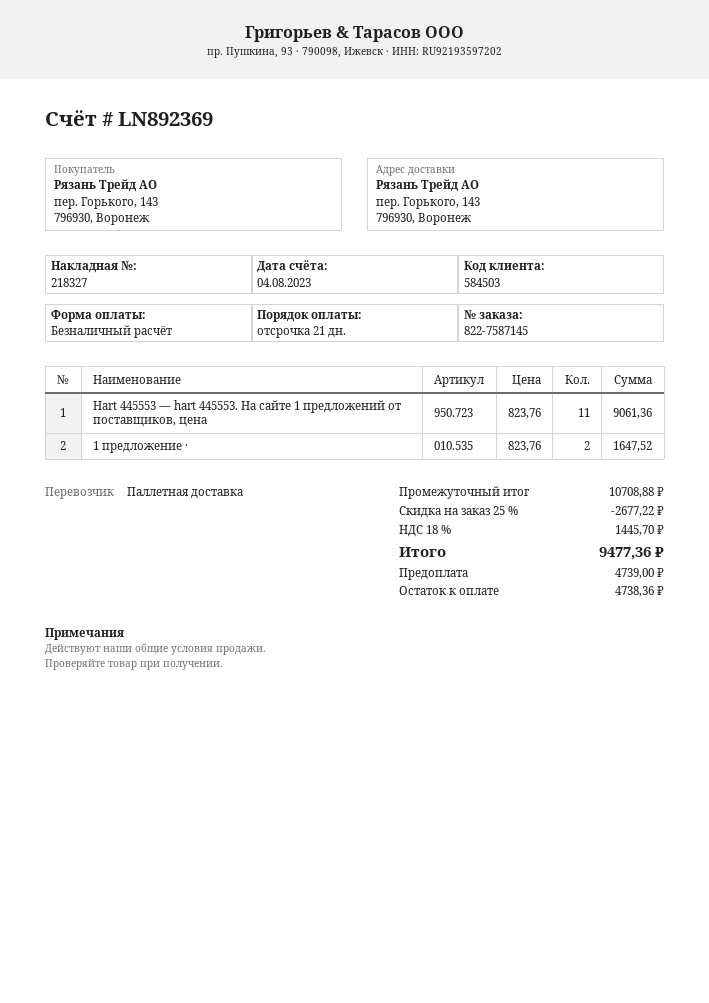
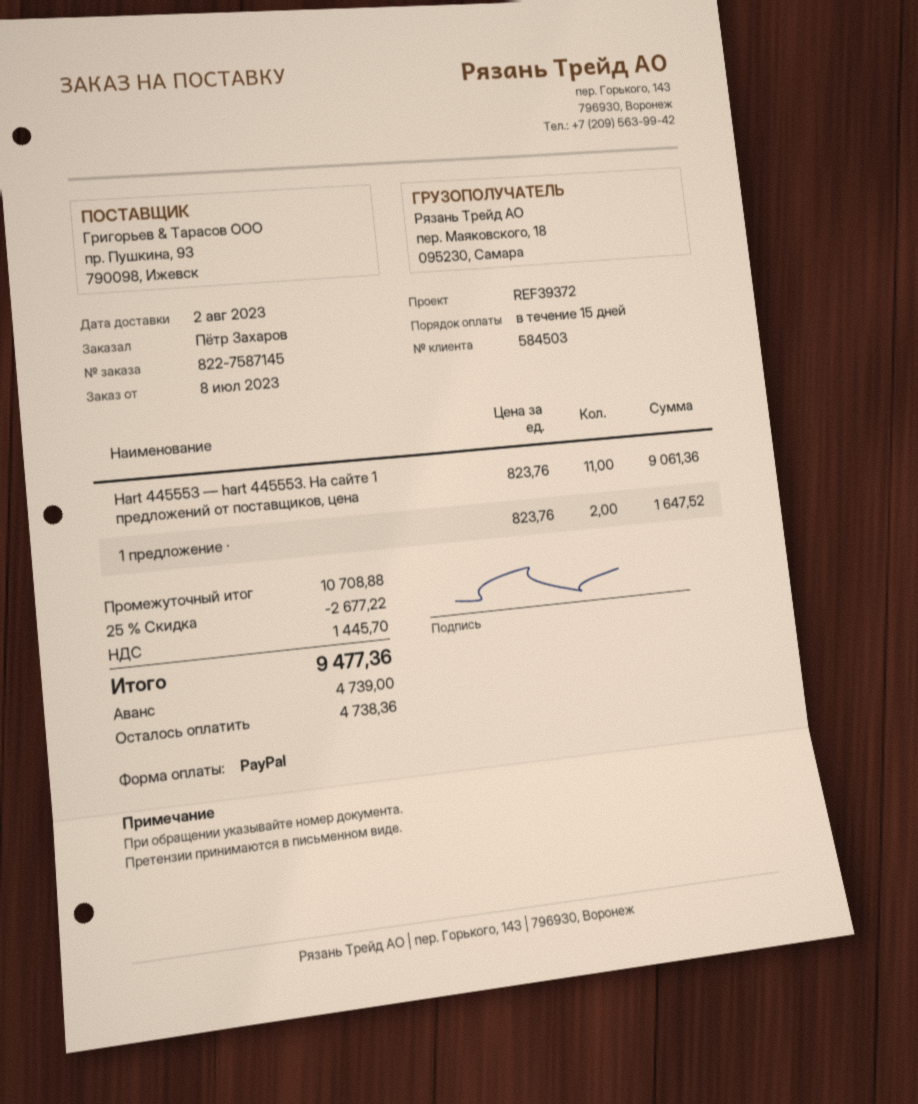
payment terms: 21 days -> 15 days
payment method: bank transfer -> PayPal
ship to: пер. Горького, 143, 796930, Воронеж -> пер. Маяковского, 18, 095230, Самара

